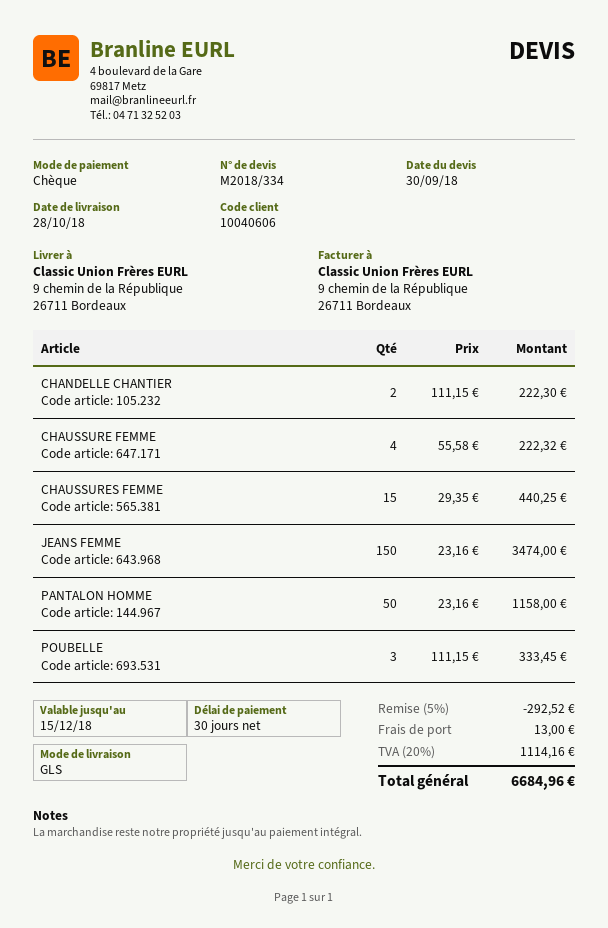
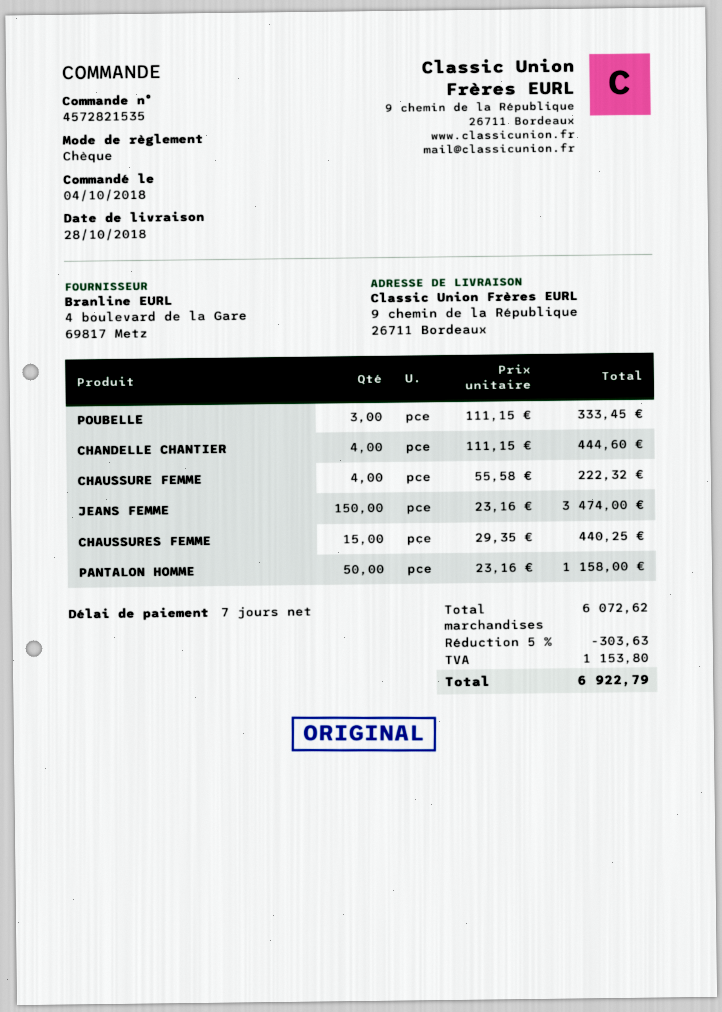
payment terms: 30 days -> 7 days
CHANDELLE CHANTIER: 2 x 111.15 = 222.30 -> 4 x 111.15 = 444.60
discount: 5% = 292.52 -> 5% = 303.63
shipping: 13.00 -> none
tax: 1114.16 -> 1153.80
total: 6684.96 -> 6922.79

